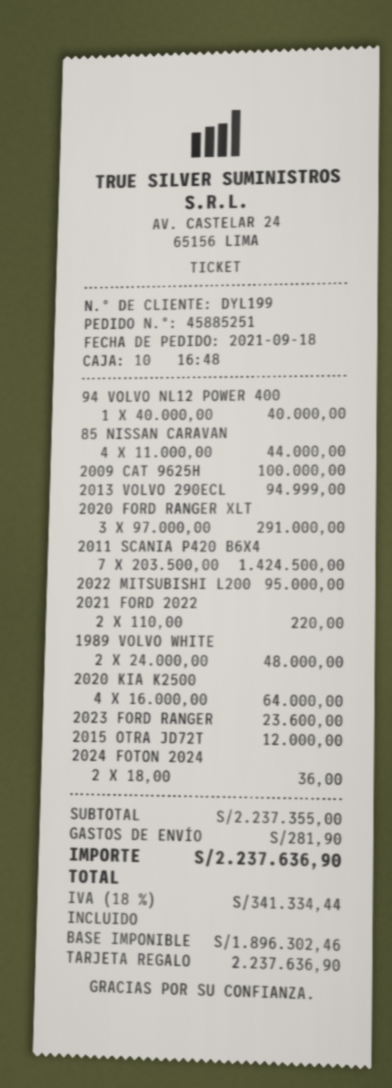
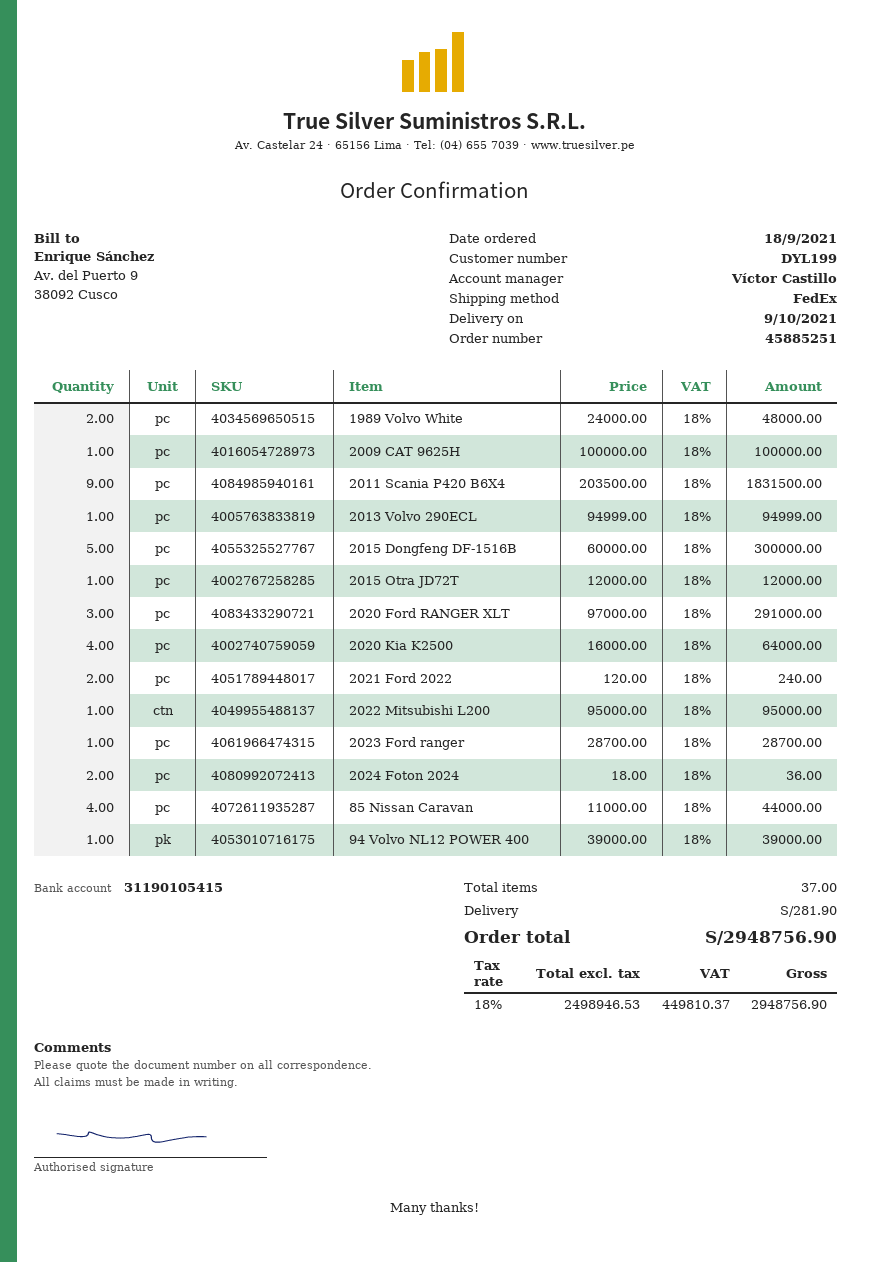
94 VOLVO NL12 POWER 400: 1 x 40000.00 = 40000.00 -> 1 x 39000.00 = 39000.00
2011 SCANIA P420 B6X4: 7 x 203500.00 = 1424500.00 -> 9 x 203500.00 = 1831500.00
2021 FORD 2022: 2 x 110.00 = 220.00 -> 2 x 120.00 = 240.00
2023 FORD RANGER: 1 x 23600.00 = 23600.00 -> 1 x 28700.00 = 28700.00
2015 Dongfeng DF-1516B: none -> 5 x 60000.00 = 300000.00
net: 1896302.46 -> 2498946.53
tax: 18% = 341334.44 -> 18% = 449810.37
total: 2237636.90 -> 2948756.90

